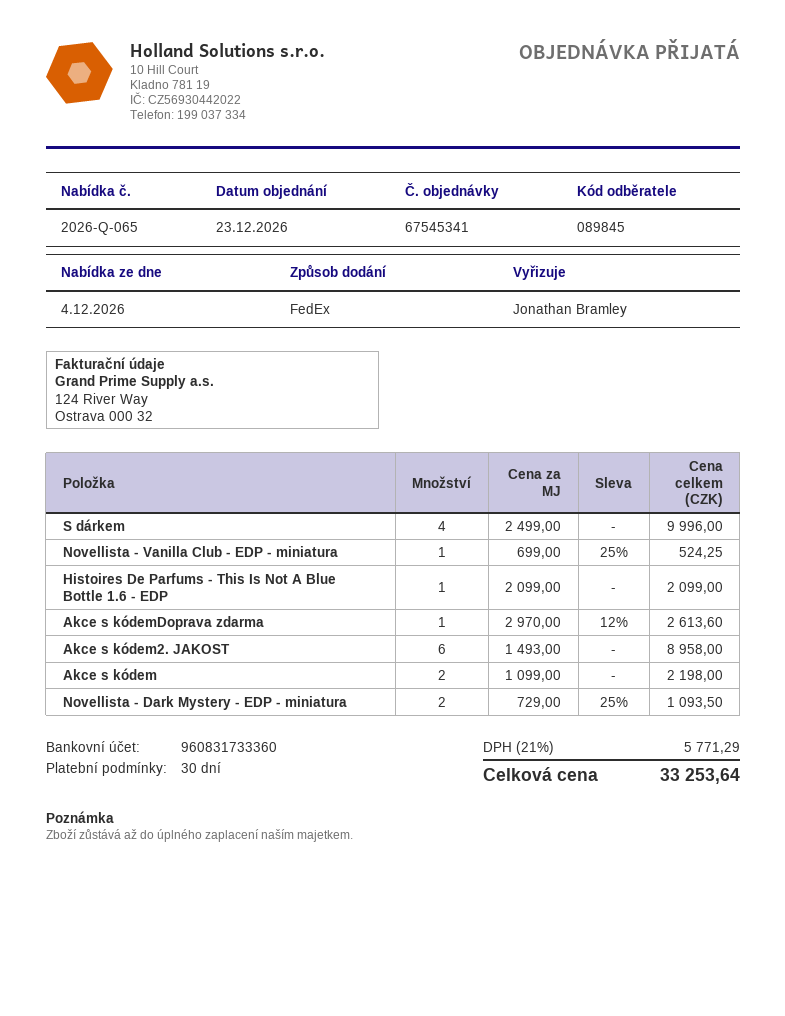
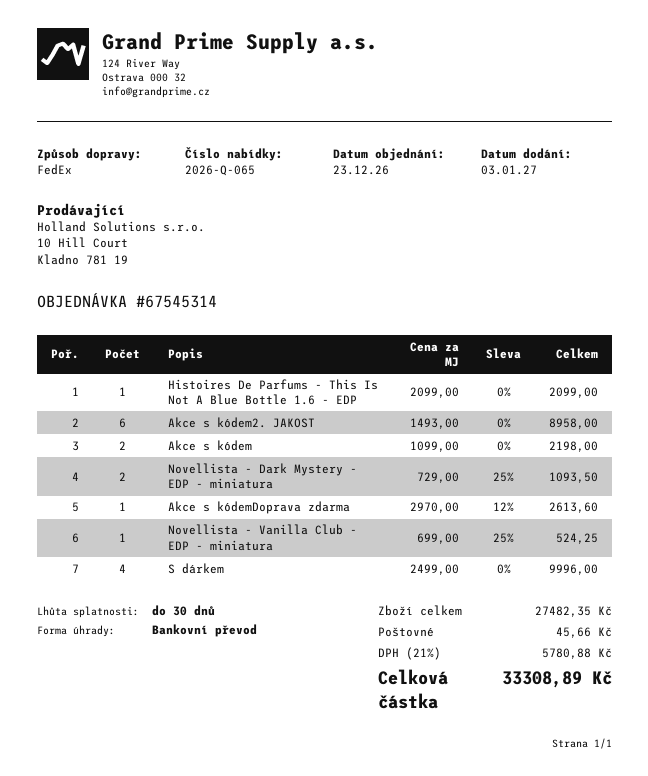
order number: 67545341 -> 67545314
shipping: none -> 45.66
tax: 21% = 5771.29 -> 21% = 5780.88
total: 33253.64 -> 33308.89

